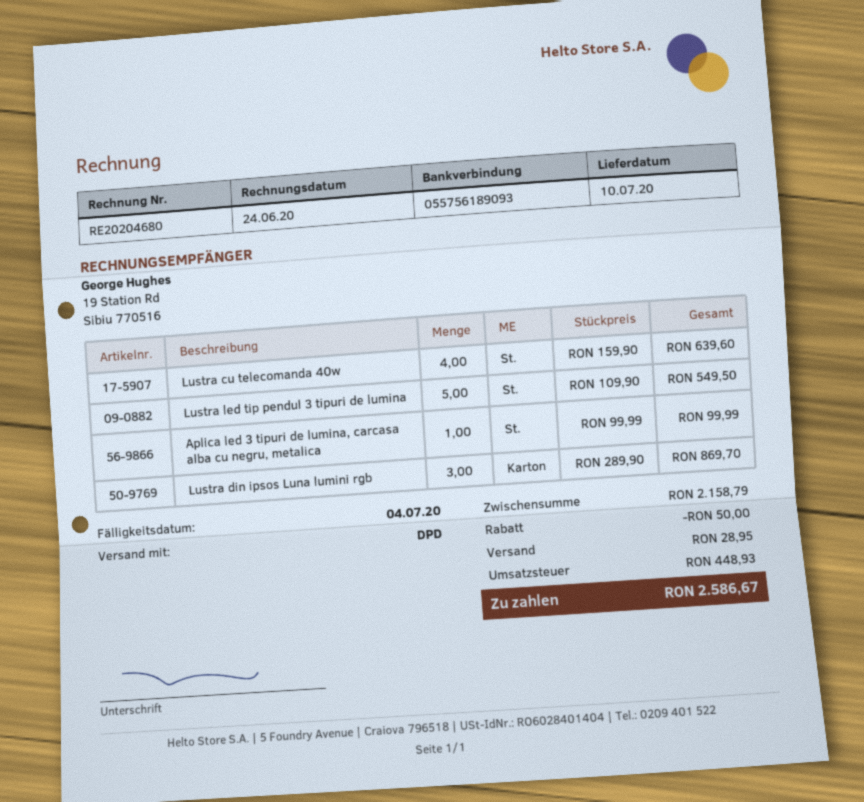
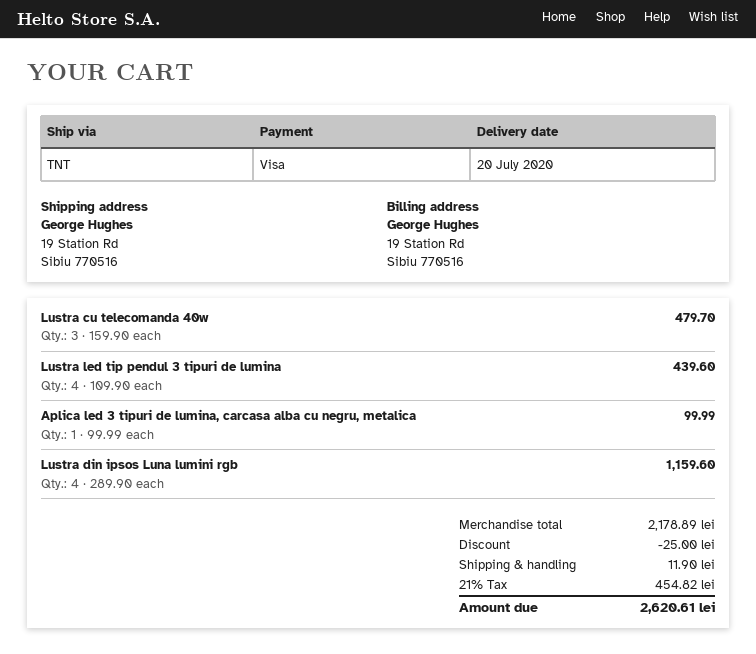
delivery date: 2020-07-10 -> 2020-07-20
shipping method: DPD -> TNT
Lustra cu telecomanda 40w: 4 x 159.90 = 639.60 -> 3 x 159.90 = 479.70
Lustra led tip pendul 3 tipuri de lumina: 5 x 109.90 = 549.50 -> 4 x 109.90 = 439.60
Lustra din ipsos Luna lumini rgb: 3 x 289.90 = 869.70 -> 4 x 289.90 = 1159.60
subtotal: 2158.79 -> 2178.89
discount: 50.00 -> 25.00
shipping: 28.95 -> 11.90
tax: 448.93 -> 454.82
total: 2586.67 -> 2620.61

